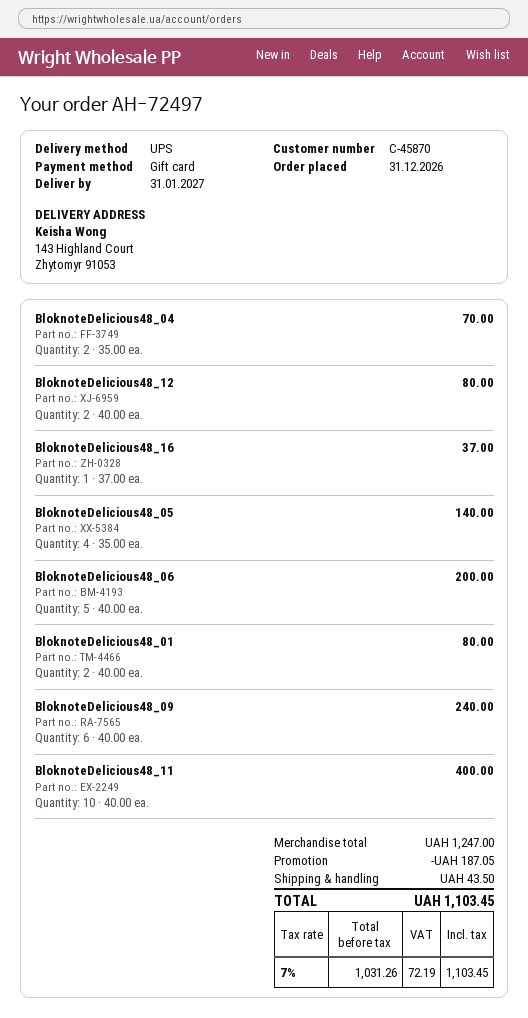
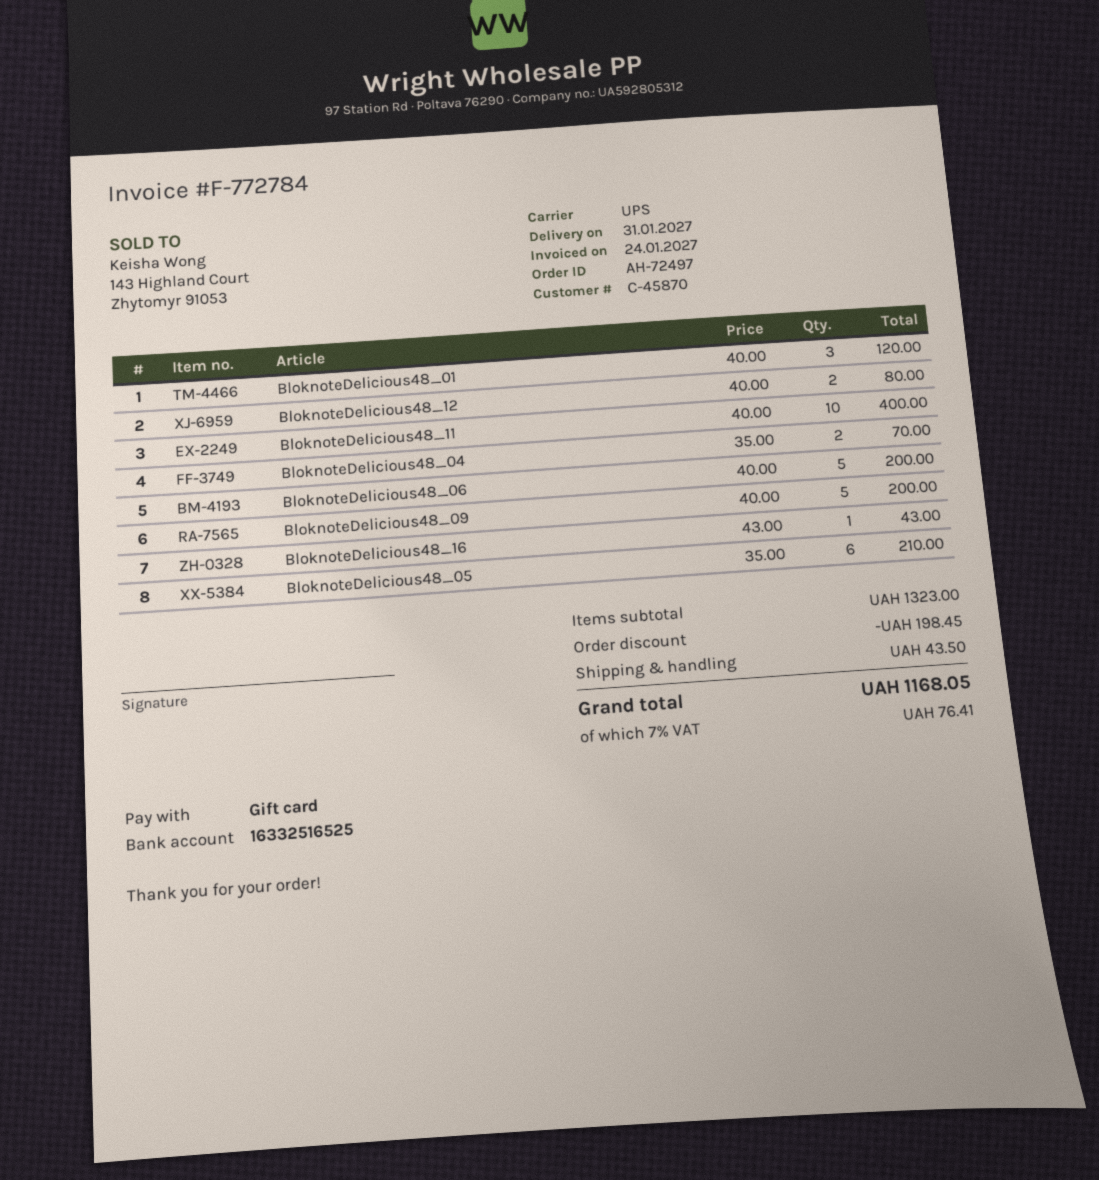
BloknoteDelicious48_16: 1 x 37.00 = 37.00 -> 1 x 43.00 = 43.00
BloknoteDelicious48_05: 4 x 35.00 = 140.00 -> 6 x 35.00 = 210.00
BloknoteDelicious48_01: 2 x 40.00 = 80.00 -> 3 x 40.00 = 120.00
BloknoteDelicious48_09: 6 x 40.00 = 240.00 -> 5 x 40.00 = 200.00
subtotal: 1247.00 -> 1323.00
discount: 187.05 -> 198.45
tax: 7% = 72.19 -> 7% = 76.41
total: 1103.45 -> 1168.05

